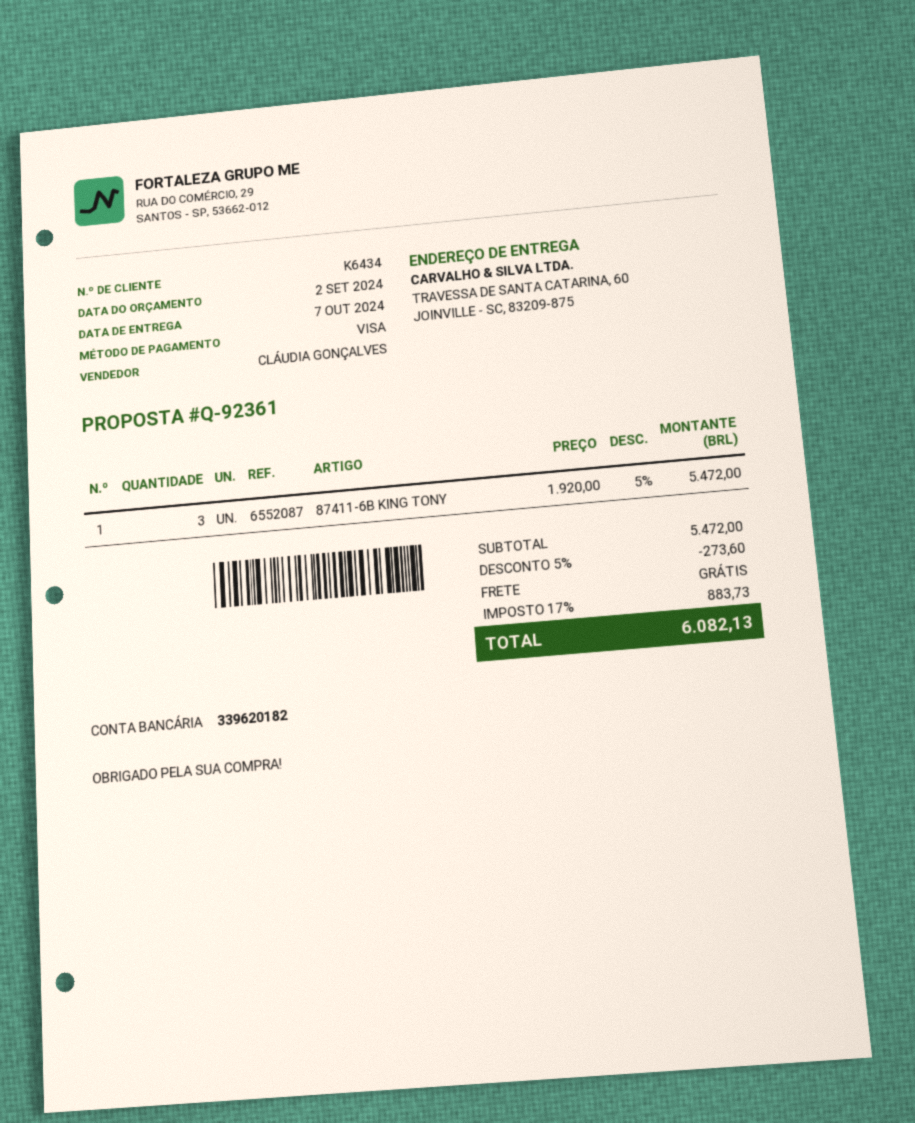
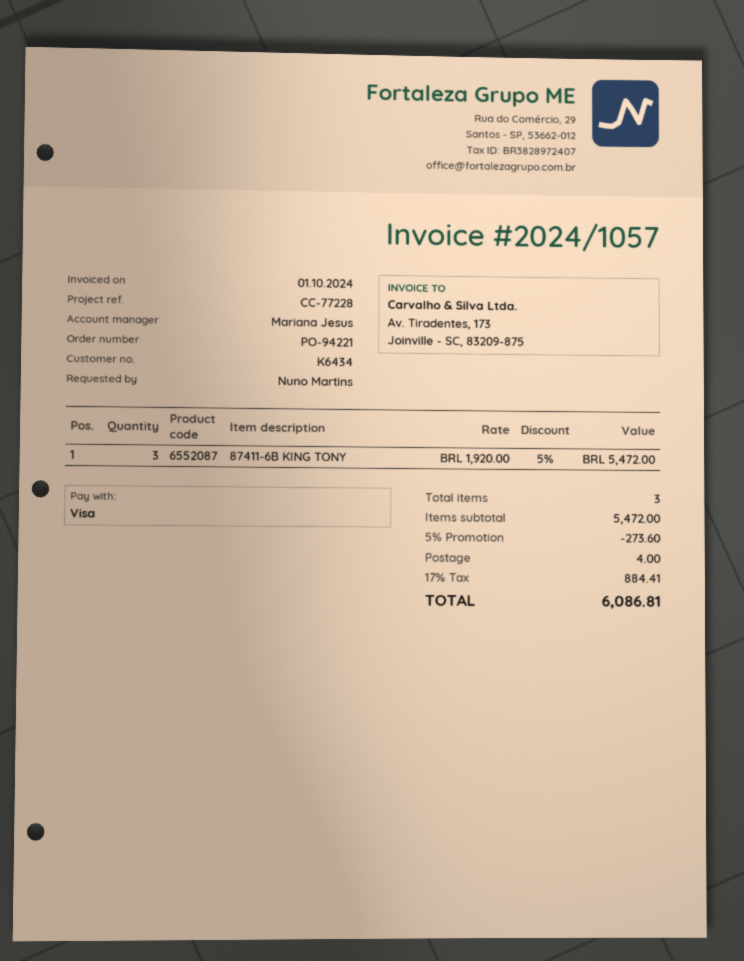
sales rep: CLÁUDIA GONÇALVES -> Mariana Jesus
shipping: 0.00 -> 4.00
tax: 17% = 883.73 -> 17% = 884.41
total: 6082.13 -> 6086.81

